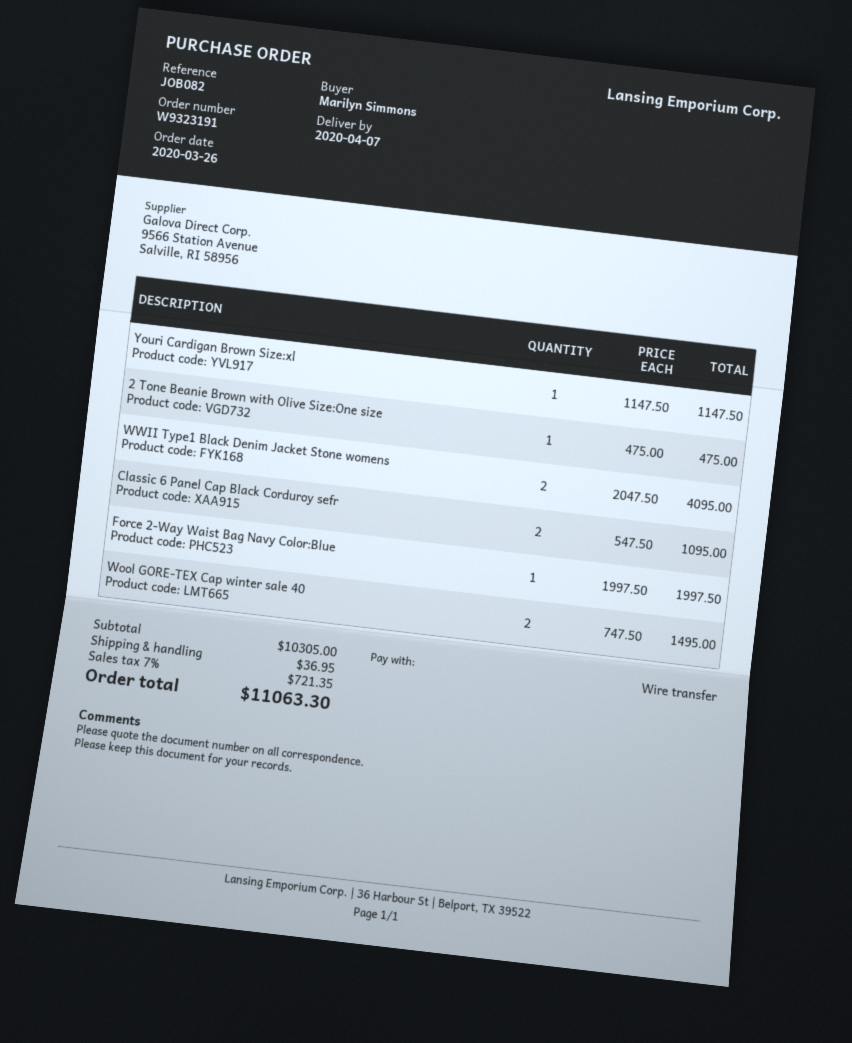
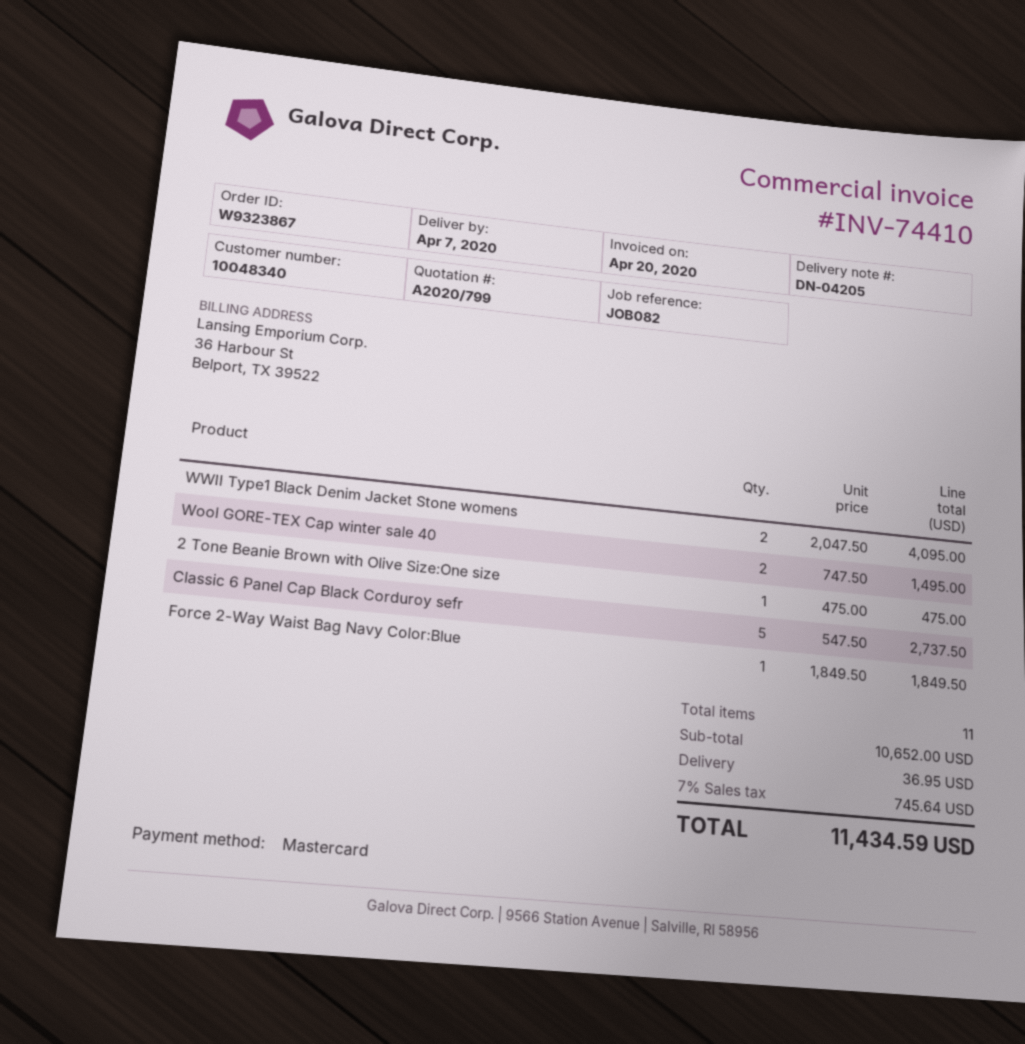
order number: W9323191 -> W9323867
payment method: bank transfer -> Mastercard
Youri Cardigan Brown Size:xl: 1 x 1147.50 = 1147.50 -> none
Classic 6 Panel Cap Black Corduroy sefr: 2 x 547.50 = 1095.00 -> 5 x 547.50 = 2737.50
Force 2-Way Waist Bag Navy Color:Blue: 1 x 1997.50 = 1997.50 -> 1 x 1849.50 = 1849.50
subtotal: 10305.00 -> 10652.00
tax: 7% = 721.35 -> 7% = 745.64
total: 11063.30 -> 11434.59

